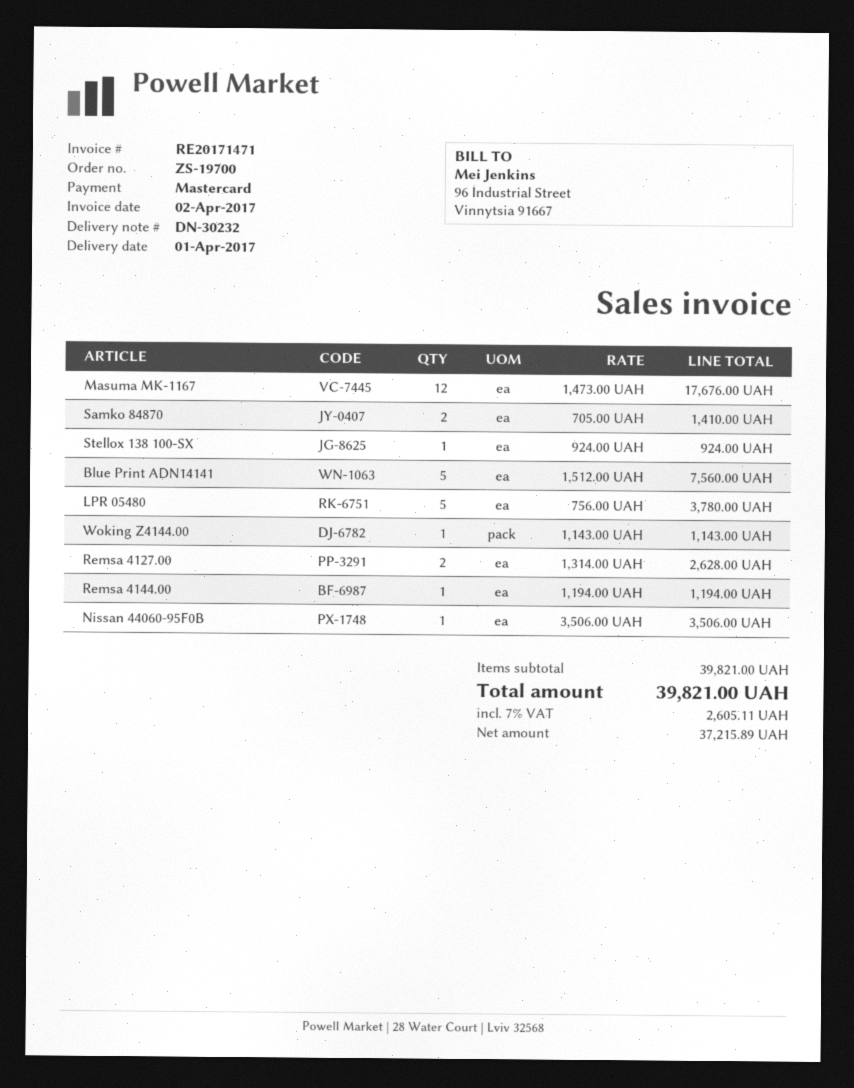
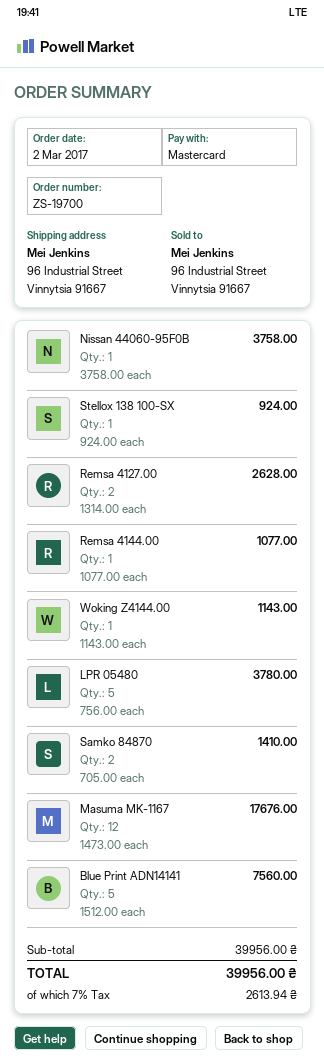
Remsa 4144.00: 1 x 1194.00 = 1194.00 -> 1 x 1077.00 = 1077.00
Nissan 44060-95F0B: 1 x 3506.00 = 3506.00 -> 1 x 3758.00 = 3758.00
subtotal: 39821.00 -> 39956.00
tax: 7% = 2605.11 -> 7% = 2613.94
total: 39821.00 -> 39956.00

